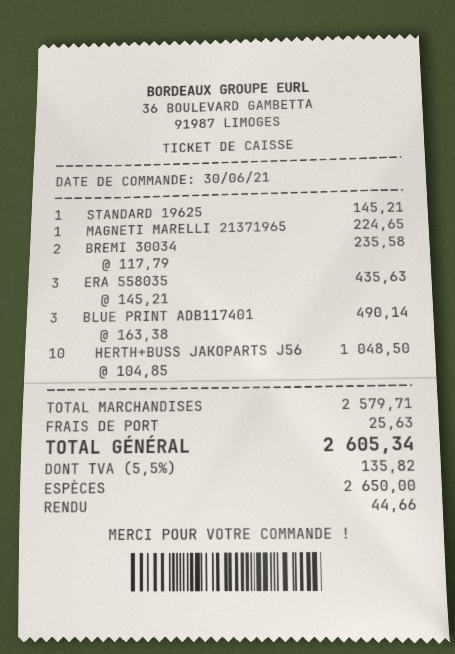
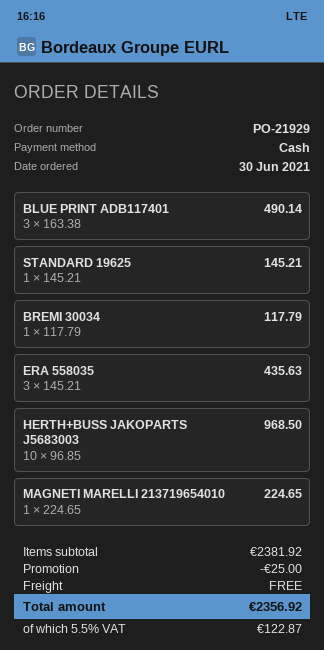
BREMI 30034: 2 x 117.79 = 235.58 -> 1 x 117.79 = 117.79
HERTH+BUSS JAKOPARTS J56: 10 x 104.85 = 1048.50 -> 10 x 96.85 = 968.50
subtotal: 2579.71 -> 2381.92
discount: none -> 25.00
shipping: 25.63 -> 0.00
tax: 5.5% = 135.82 -> 5.5% = 122.87
total: 2605.34 -> 2356.92

